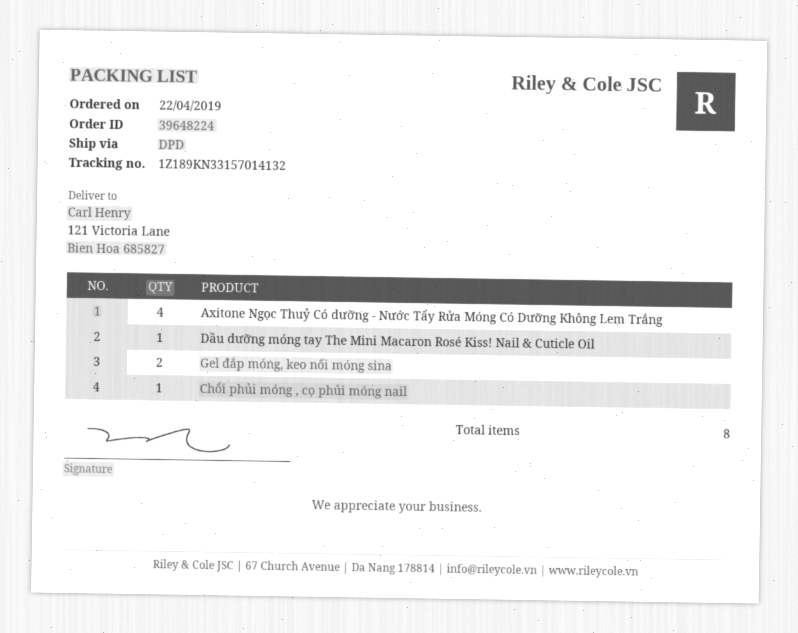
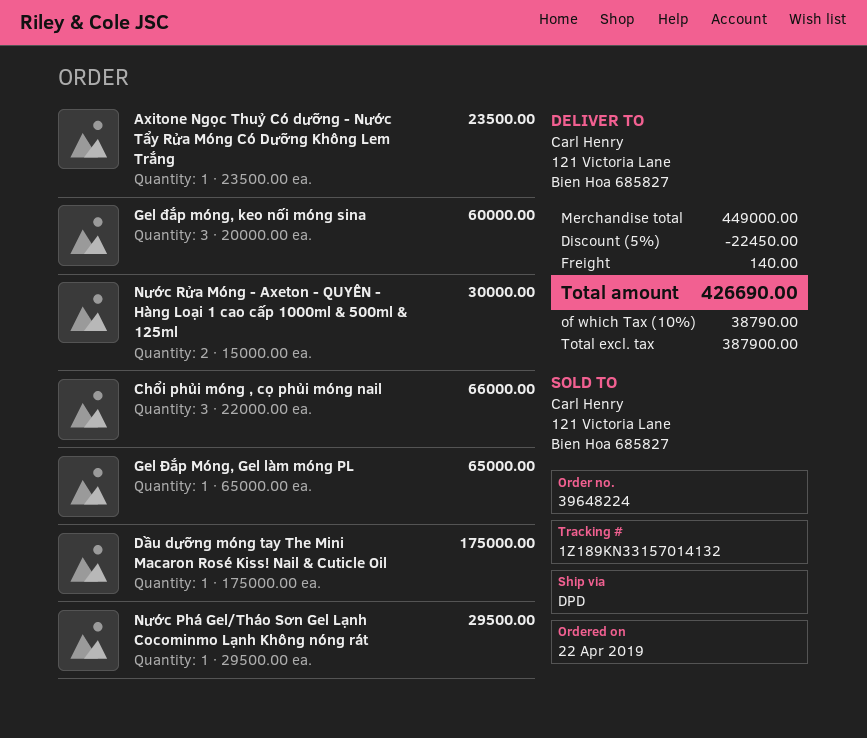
Axitone Ngọc Thuỷ Có dưỡng - Nước Tẩy Rửa Móng Có Dưỡng Không Lem Trắng: 4 -> 1
Gel đắp móng, keo nối móng sina: 2 -> 3
Chổi phủi móng , cọ phủi móng nail: 1 -> 3
Nước Rửa Móng - Axeton - QUYÊN - Hàng Loại 1 cao cấp 1000ml & 500ml & 125ml: none -> 2
Gel Đắp Móng, Gel làm móng PL: none -> 1
Nước Phá Gel/Tháo Sơn Gel Lạnh Cocominmo Lạnh Không nóng rát: none -> 1

